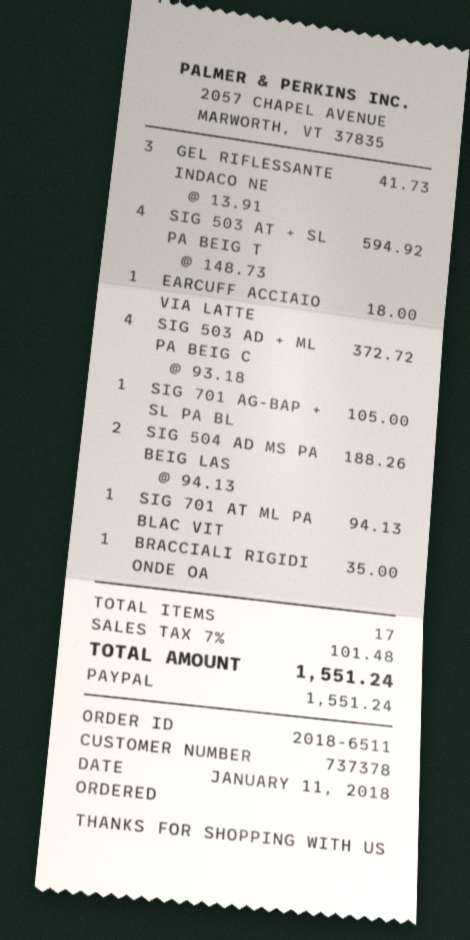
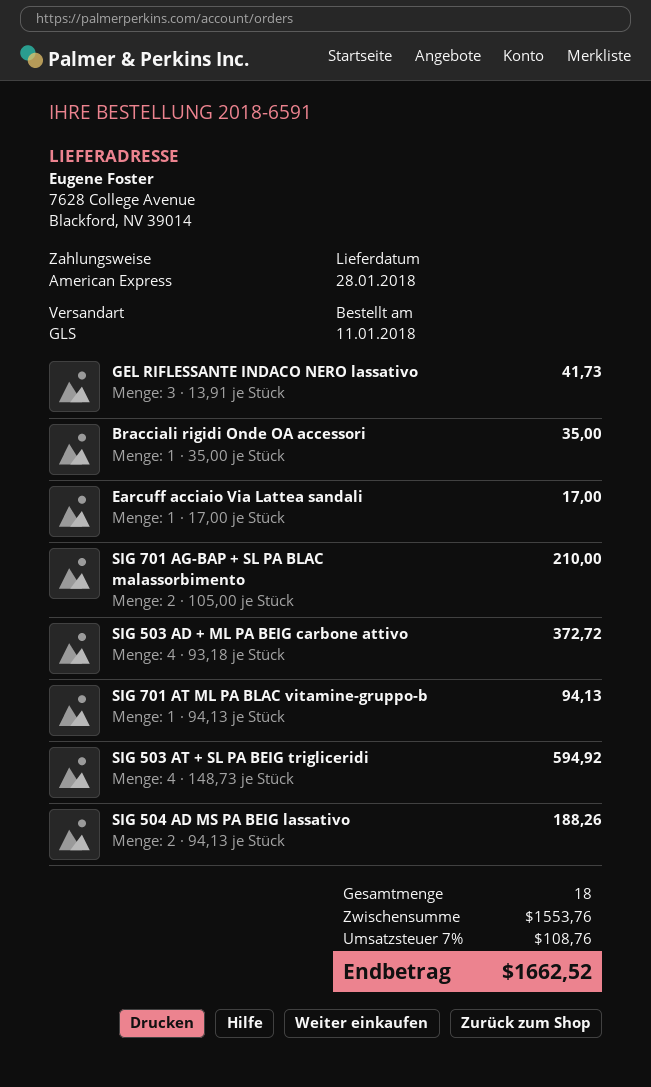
order number: 2018-6511 -> 2018-6591
payment method: PayPal -> American Express
EARCUFF ACCIAIO VIA LATTE: 1 x 18.00 = 18.00 -> 1 x 17.00 = 17.00
SIG 701 AG-BAP + SL PA BL: 1 x 105.00 = 105.00 -> 2 x 105.00 = 210.00
total quantity: 17 -> 18
tax: 7% = 101.48 -> 7% = 108.76
total: 1551.24 -> 1662.52

